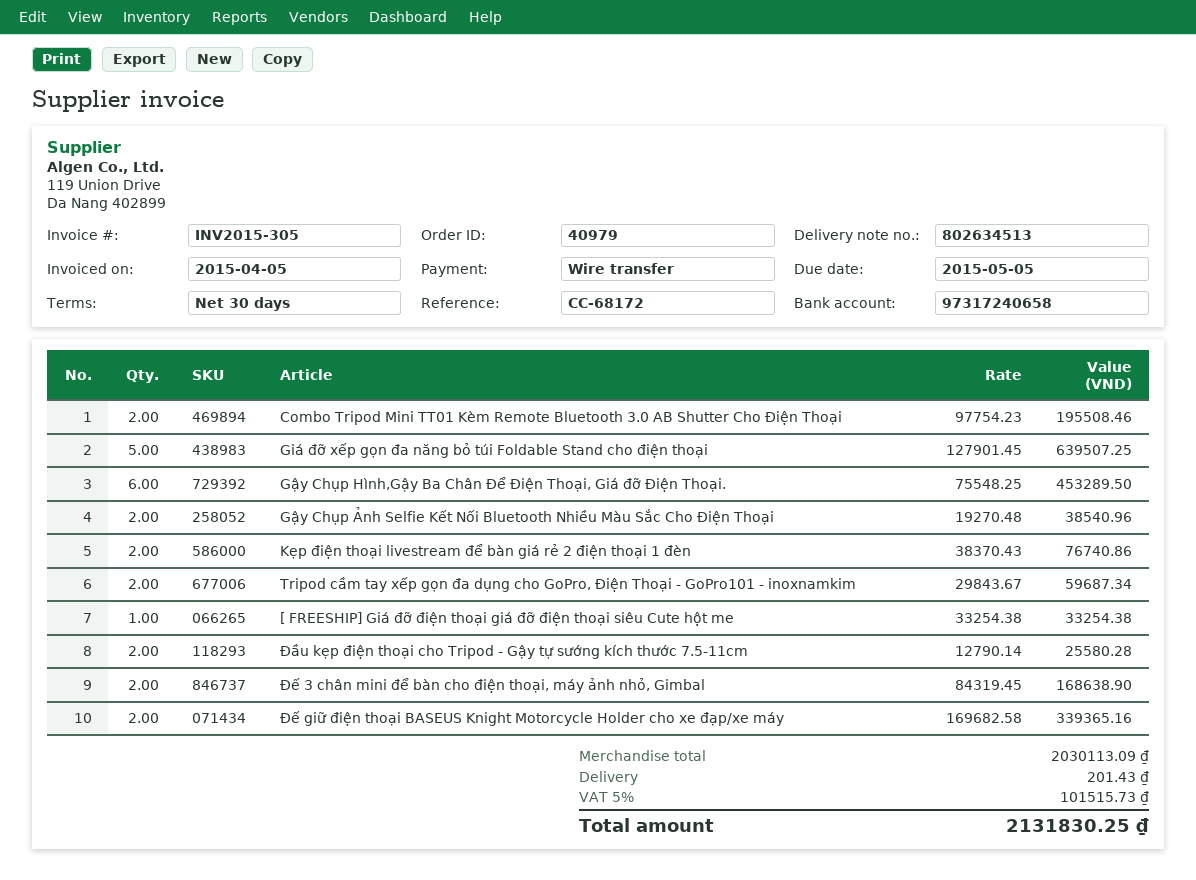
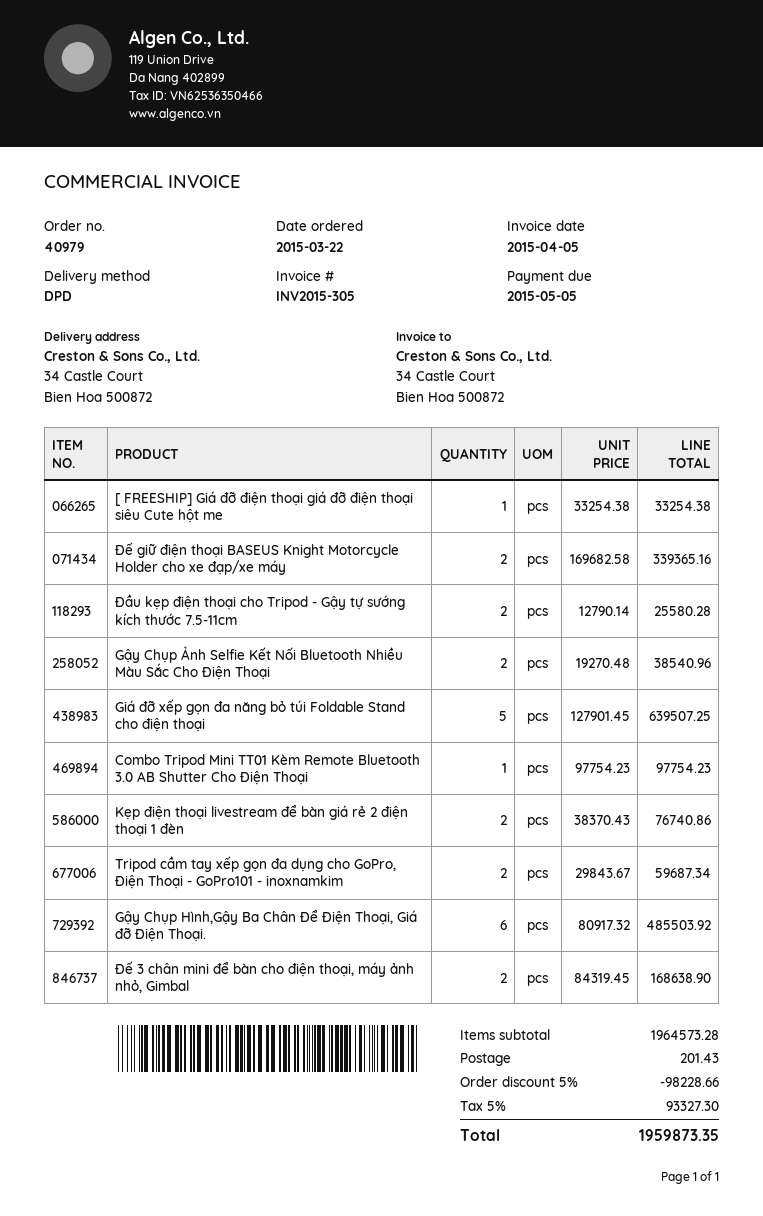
Combo Tripod Mini TT01 Kèm Remote Bluetooth 3.0 AB Shutter Cho Điện Thoại: 2 x 97754.23 = 195508.46 -> 1 x 97754.23 = 97754.23
Gậy Chụp Hình,Gậy Ba Chân Để Điện Thoại, Giá đỡ Điện Thoại.: 6 x 75548.25 = 453289.50 -> 6 x 80917.32 = 485503.92
subtotal: 2030113.09 -> 1964573.28
discount: none -> 5% = 98228.66
tax: 5% = 101515.73 -> 5% = 93327.30
total: 2131830.25 -> 1959873.35

